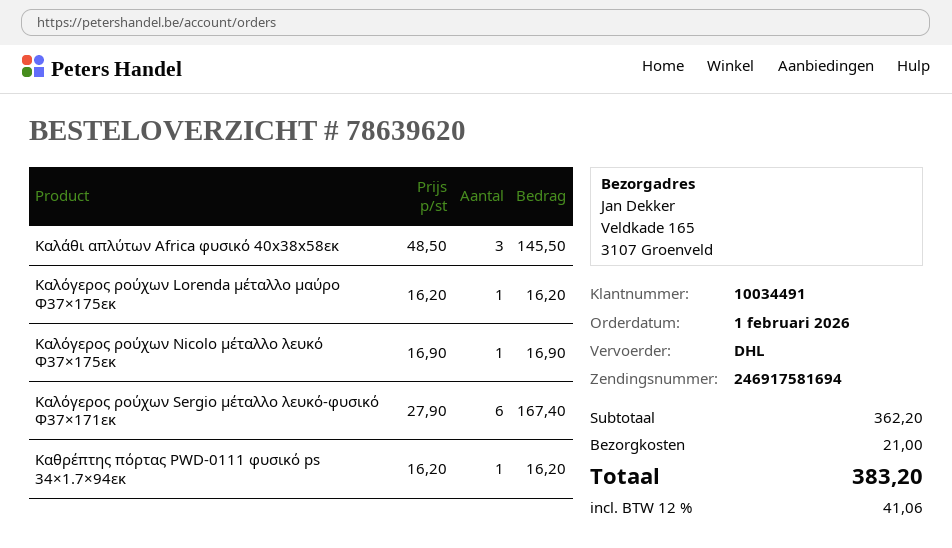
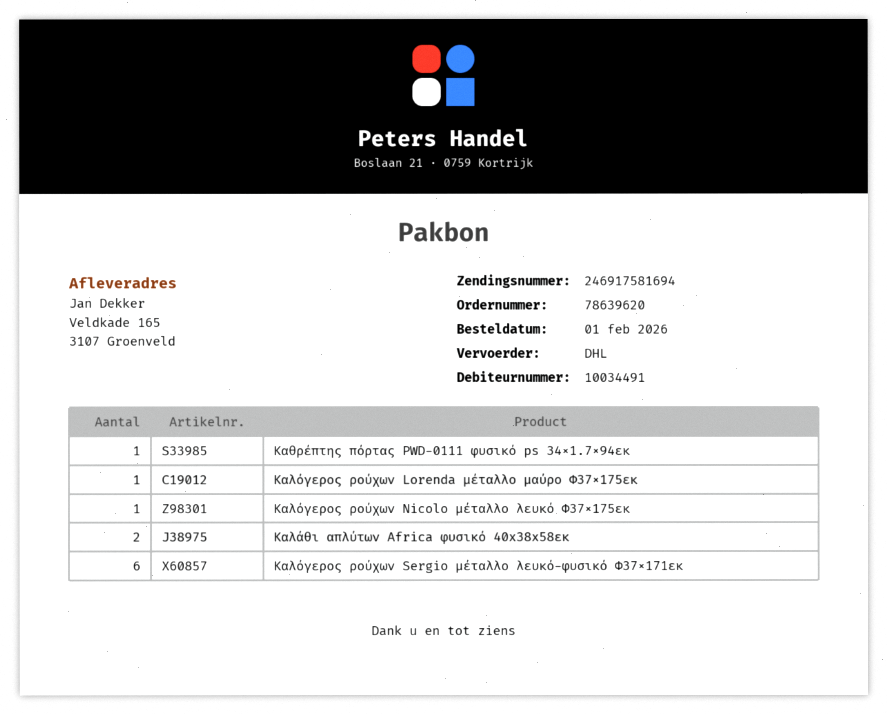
Καλάθι απλύτων Africa φυσικό 40x38x58εκ: 3 -> 2

